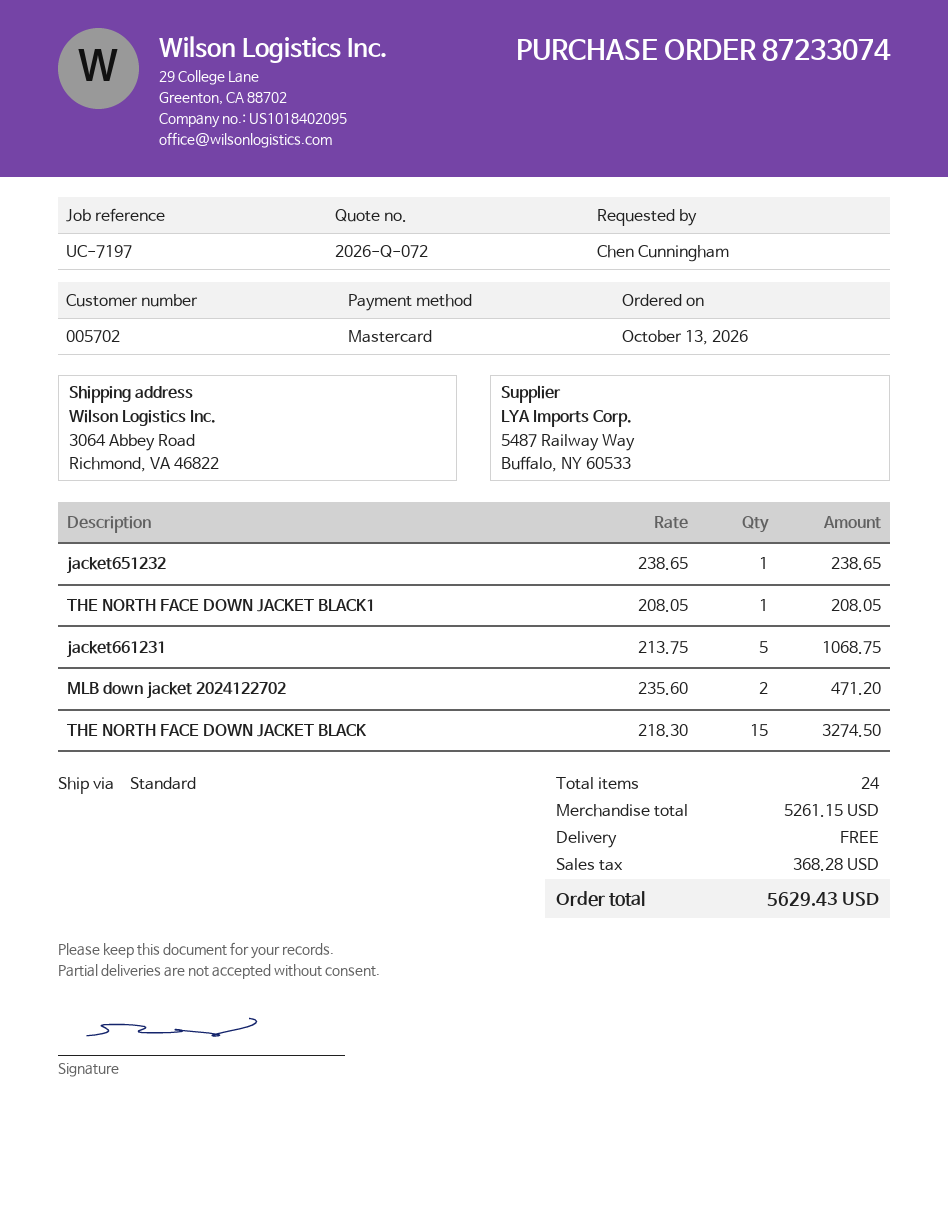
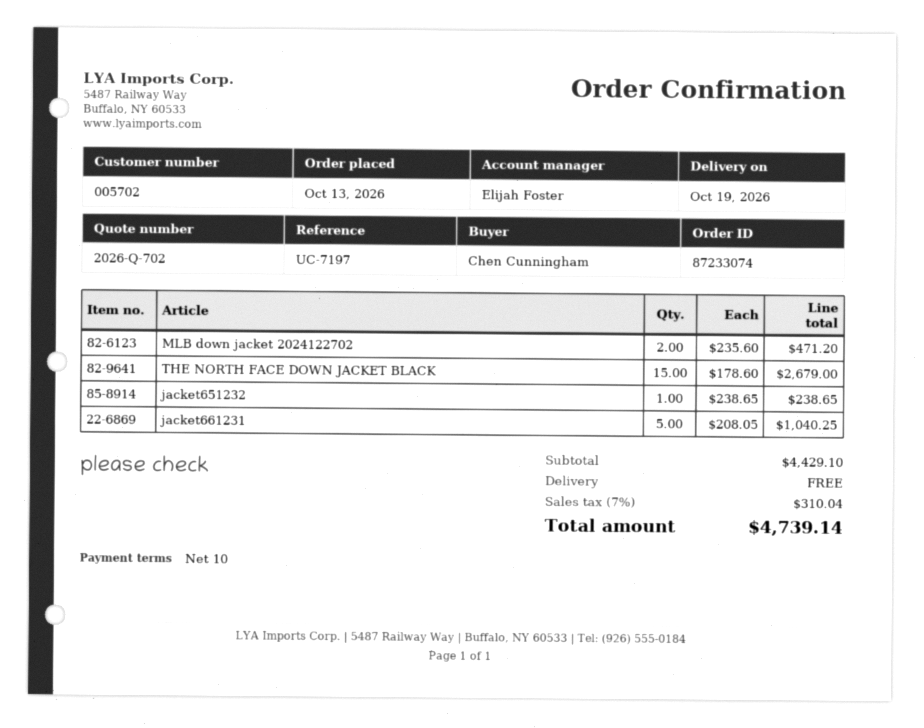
quote number: 2026-Q-072 -> 2026-Q-702
THE NORTH FACE DOWN JACKET BLACK1: 1 x 208.05 = 208.05 -> none
jacket661231: 5 x 213.75 = 1068.75 -> 5 x 208.05 = 1040.25
THE NORTH FACE DOWN JACKET BLACK: 15 x 218.30 = 3274.50 -> 15 x 178.60 = 2679.00
subtotal: 5261.15 -> 4429.10
tax: 368.28 -> 310.04
total: 5629.43 -> 4739.14

